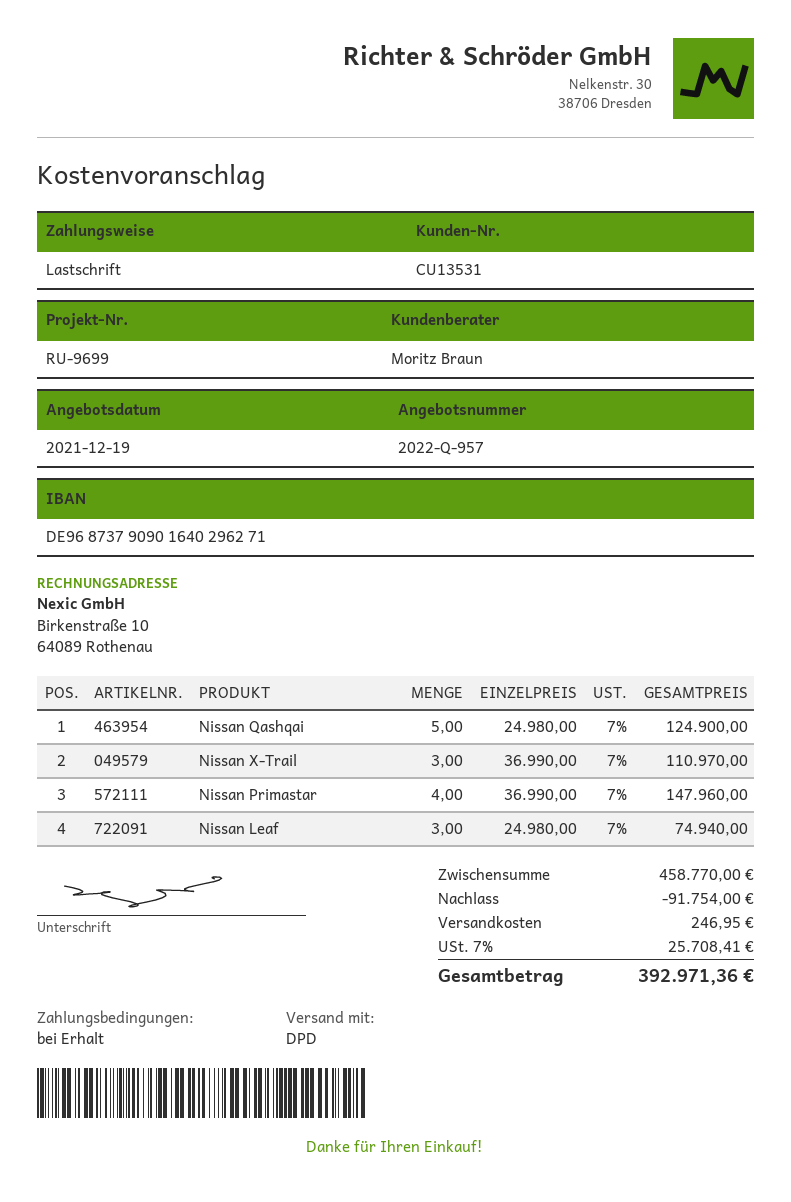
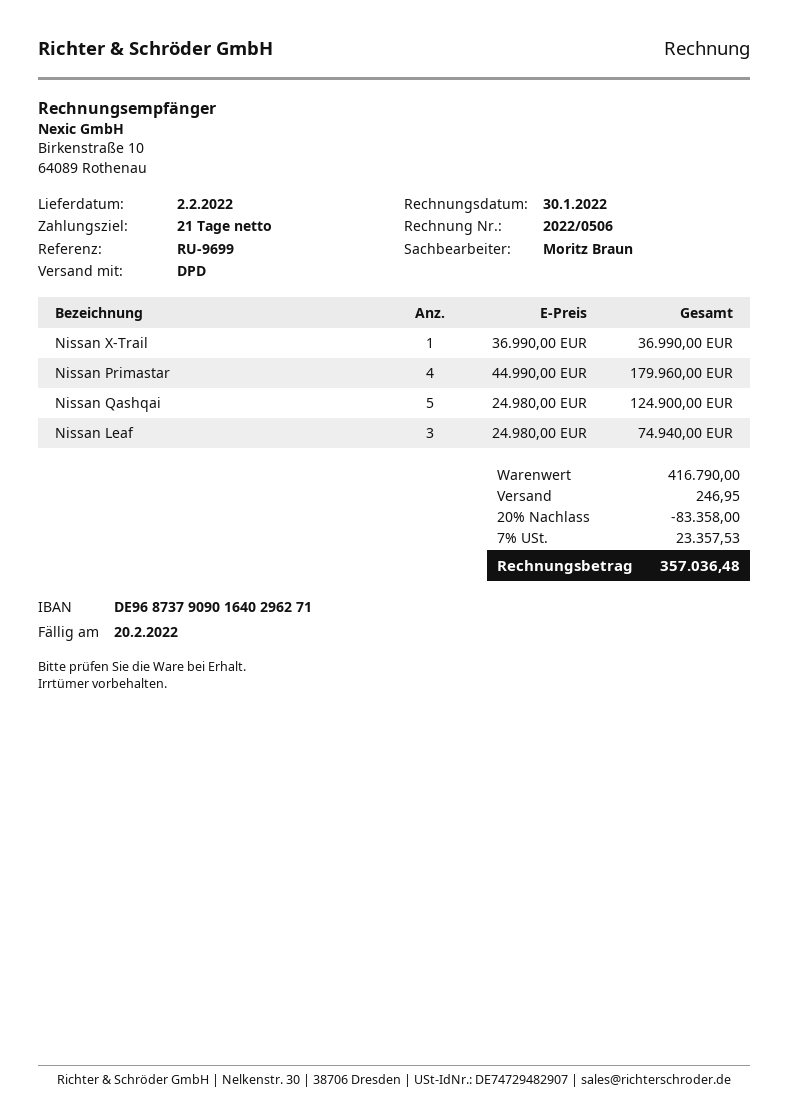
payment terms: on receipt -> 21 days
Nissan X-Trail: 3 x 36990.00 = 110970.00 -> 1 x 36990.00 = 36990.00
Nissan Primastar: 4 x 36990.00 = 147960.00 -> 4 x 44990.00 = 179960.00
subtotal: 458770.00 -> 416790.00
discount: 91754.00 -> 83358.00
tax: 7% = 25708.41 -> 7% = 23357.53
total: 392971.36 -> 357036.48

